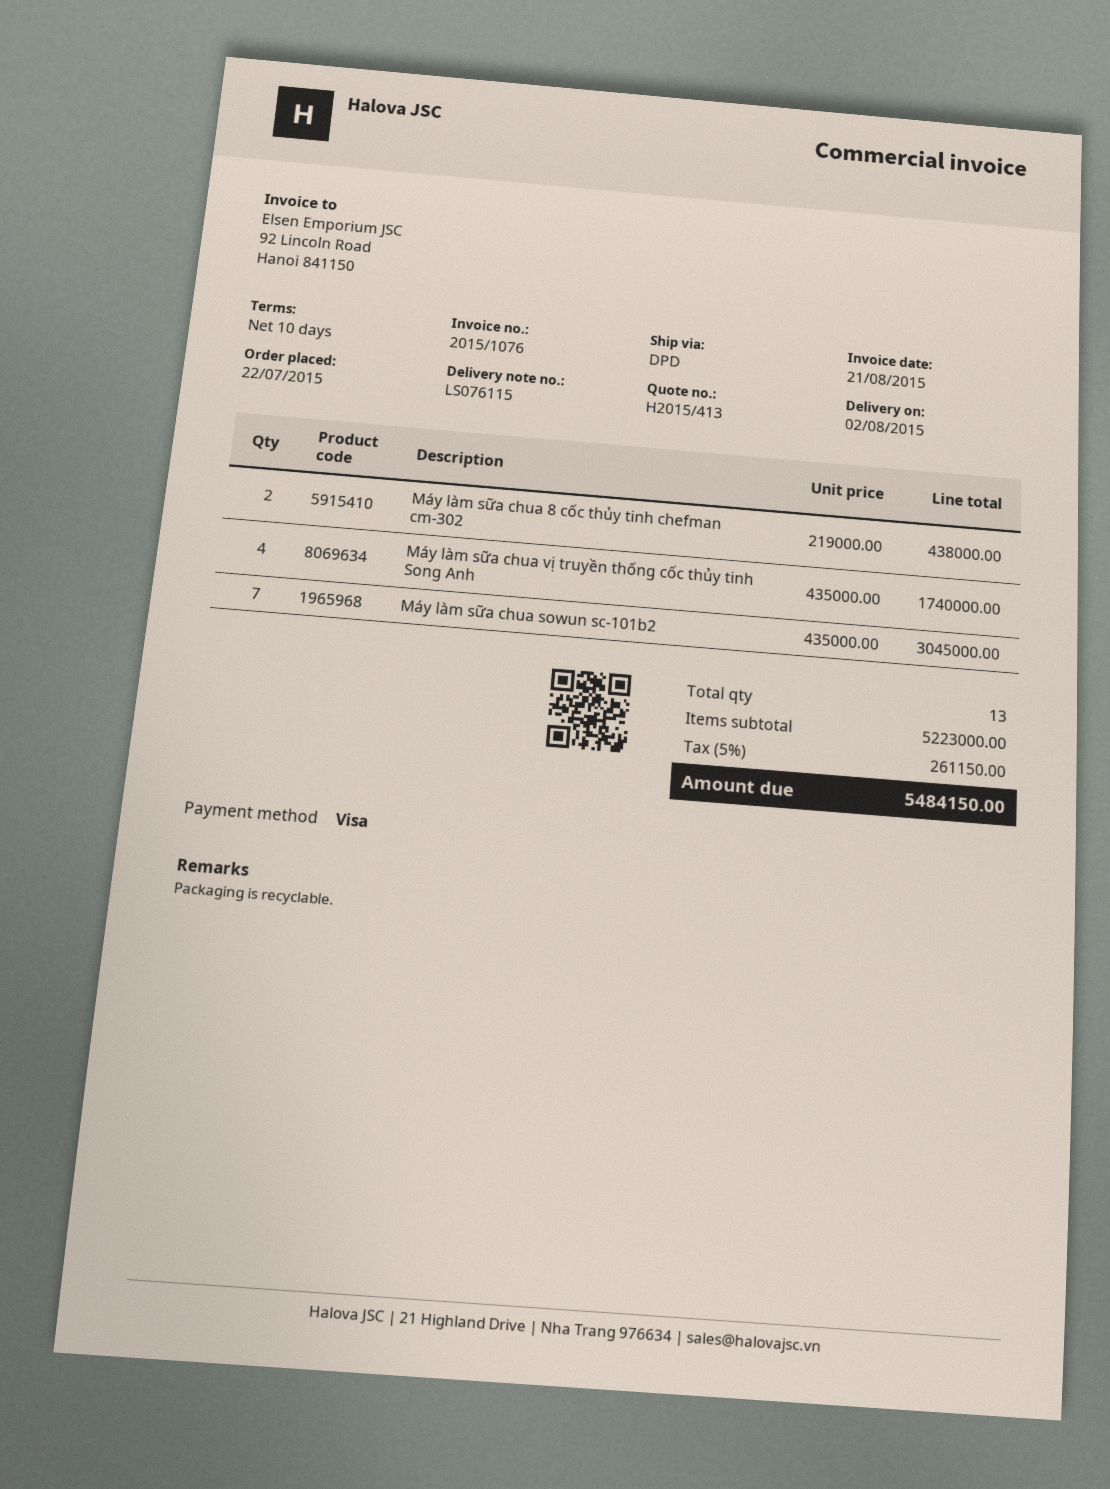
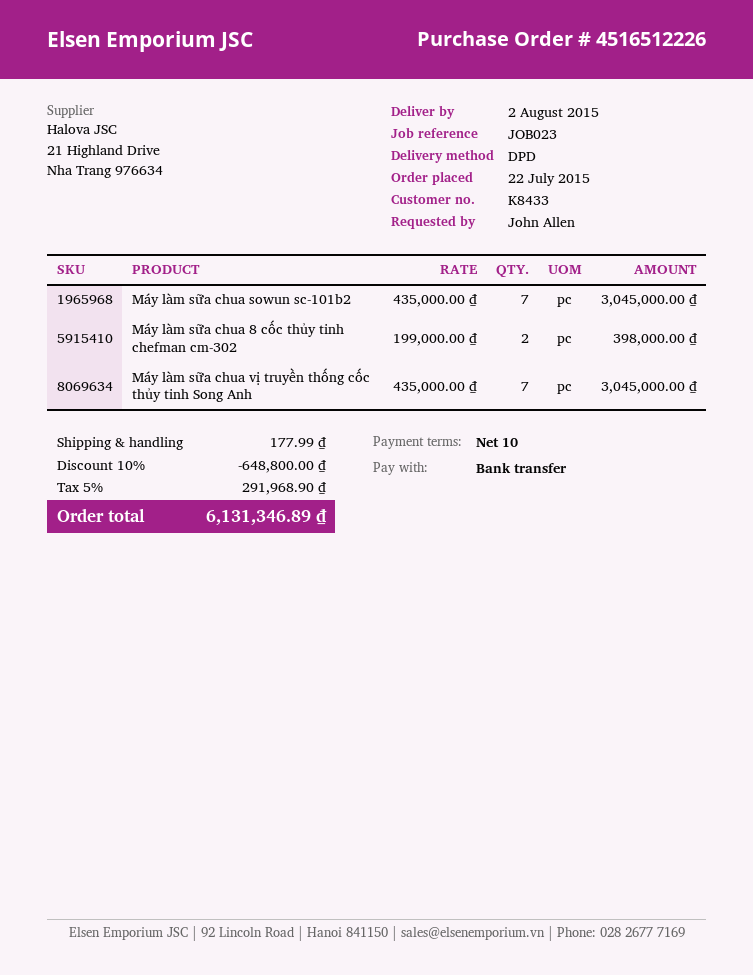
payment method: Visa -> bank transfer
Máy làm sữa chua 8 cốc thủy tinh chefman cm-302: 2 x 219000.00 = 438000.00 -> 2 x 199000.00 = 398000.00
Máy làm sữa chua vị truyền thống cốc thủy tinh Song Anh: 4 x 435000.00 = 1740000.00 -> 7 x 435000.00 = 3045000.00
discount: none -> 10% = 648800.00
shipping: none -> 177.99
tax: 5% = 261150.00 -> 5% = 291968.90
total: 5484150.00 -> 6131346.89

